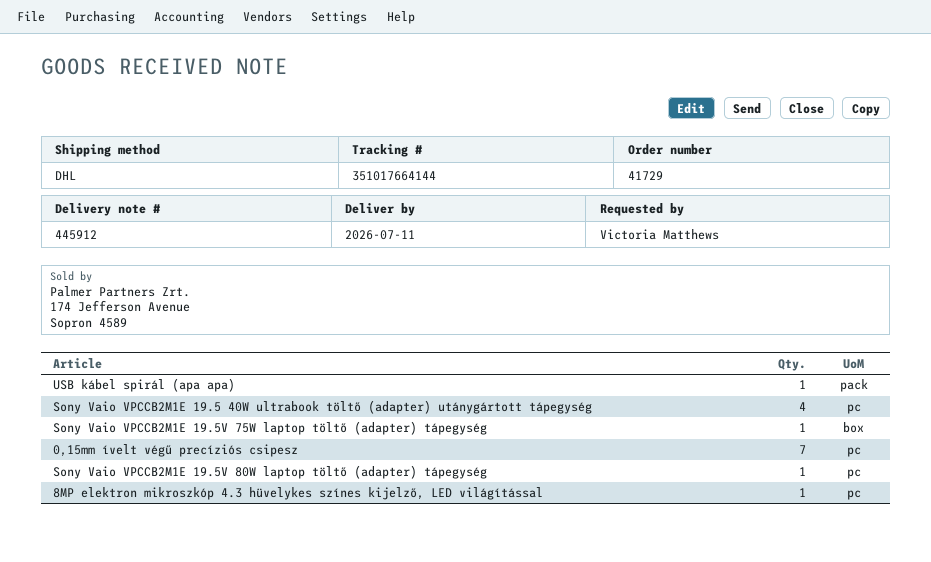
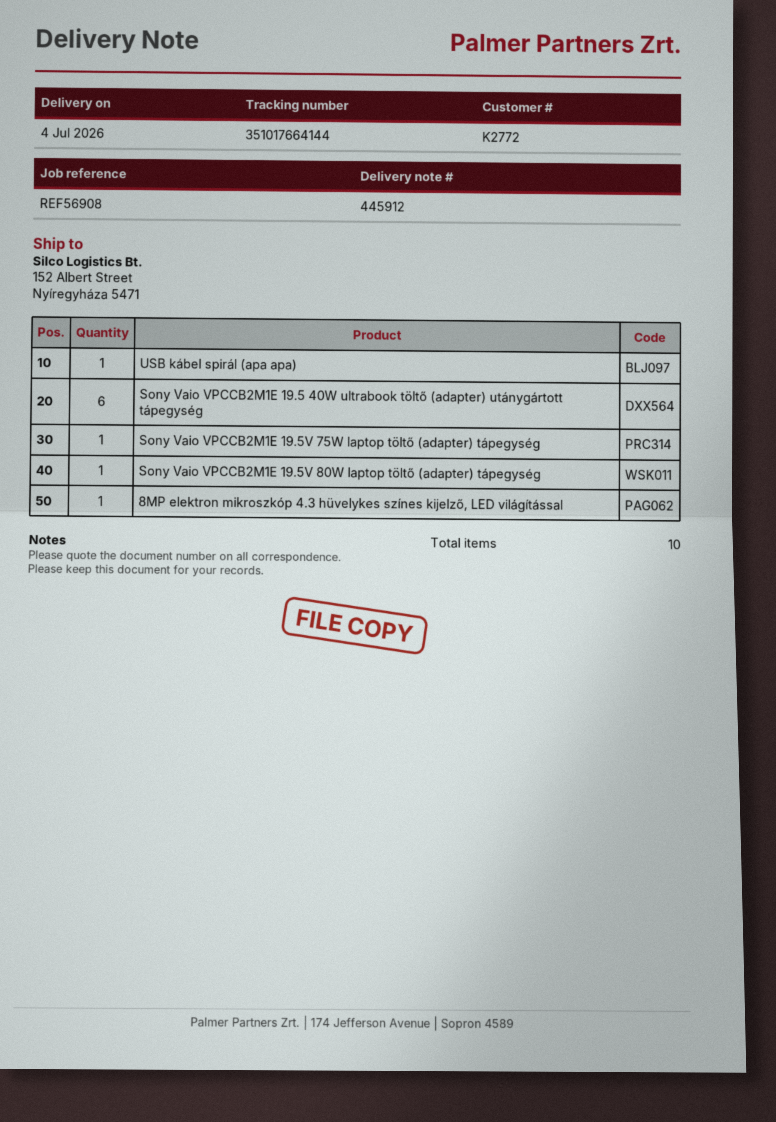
delivery date: 2026-07-11 -> 2026-07-04
Sony Vaio VPCCB2M1E 19.5 40W ultrabook töltő (adapter) utánygártott tápegység: 4 -> 6
0,15mm ívelt végű precíziós csipesz: 7 -> none

